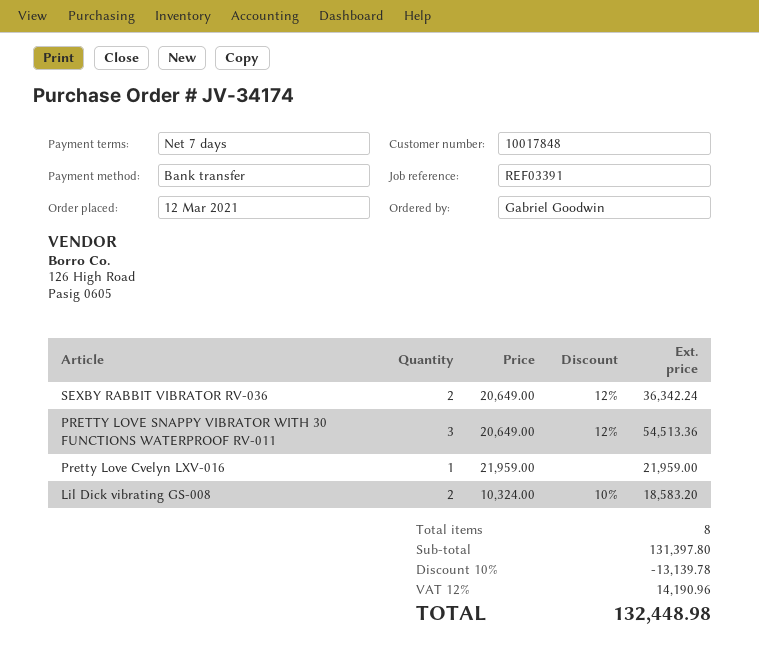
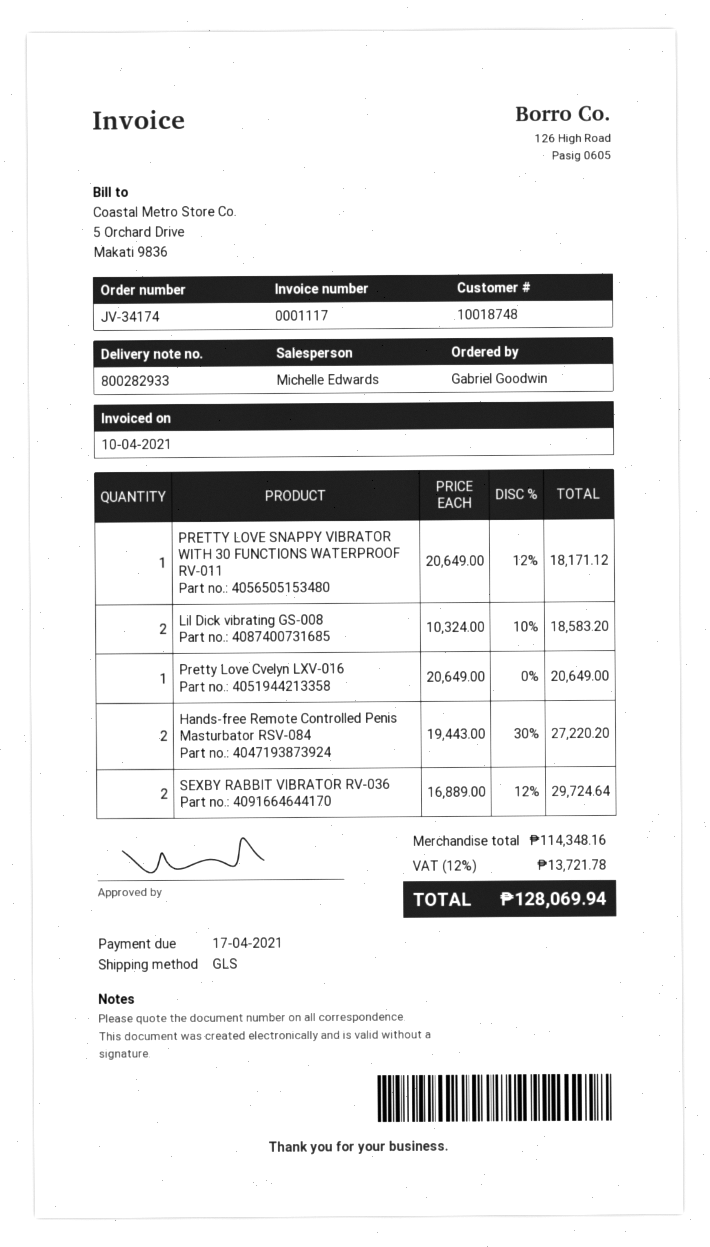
customer number: 10017848 -> 10018748
SEXBY RABBIT VIBRATOR RV-036: 2 x 20649.00 - 12% = 36342.24 -> 2 x 16889.00 - 12% = 29724.64
PRETTY LOVE SNAPPY VIBRATOR WITH 30 FUNCTIONS WATERPROOF RV-011: 3 x 20649.00 - 12% = 54513.36 -> 1 x 20649.00 - 12% = 18171.12
Pretty Love Cvelyn LXV-016: 1 x 21959.00 = 21959.00 -> 1 x 20649.00 = 20649.00
Hands-free Remote Controlled Penis Masturbator RSV-084: none -> 2 x 19443.00 - 30% = 27220.20
subtotal: 131397.80 -> 114348.16
discount: 10% = 13139.78 -> none
tax: 12% = 14190.96 -> 12% = 13721.78
total: 132448.98 -> 128069.94

